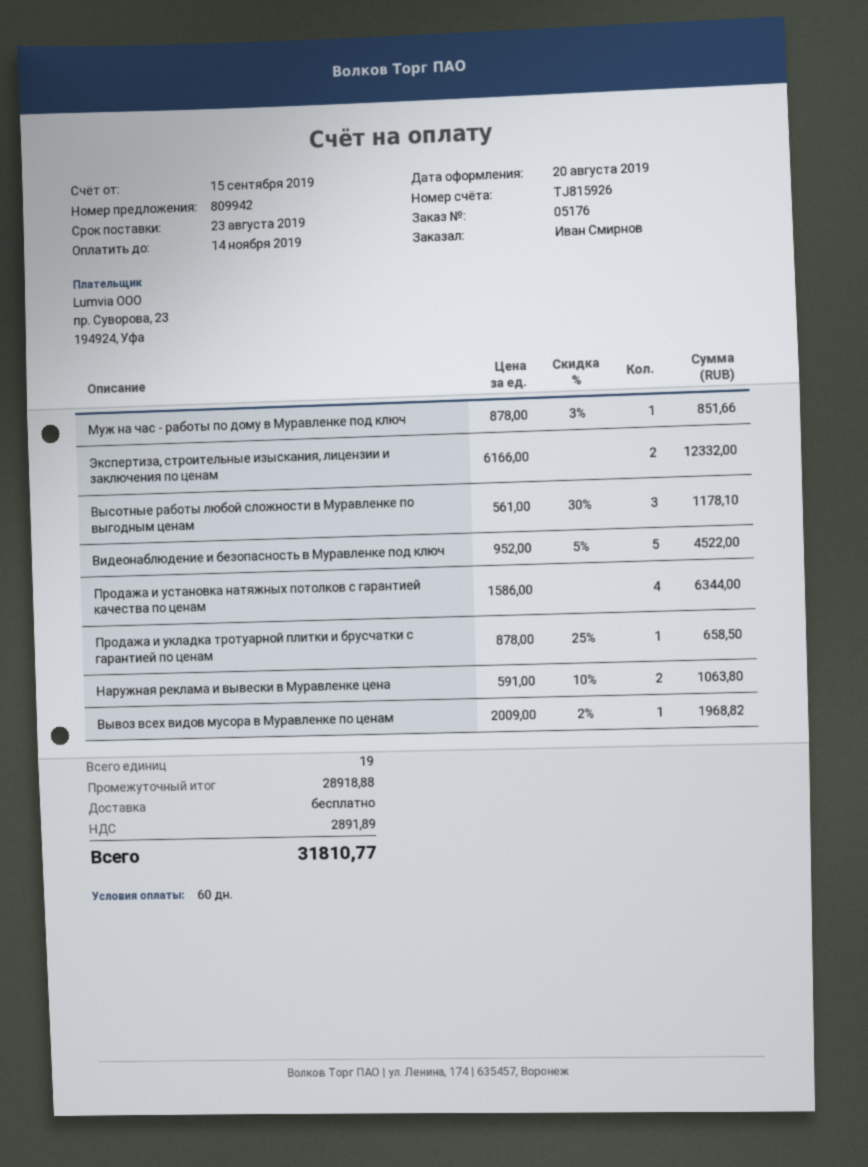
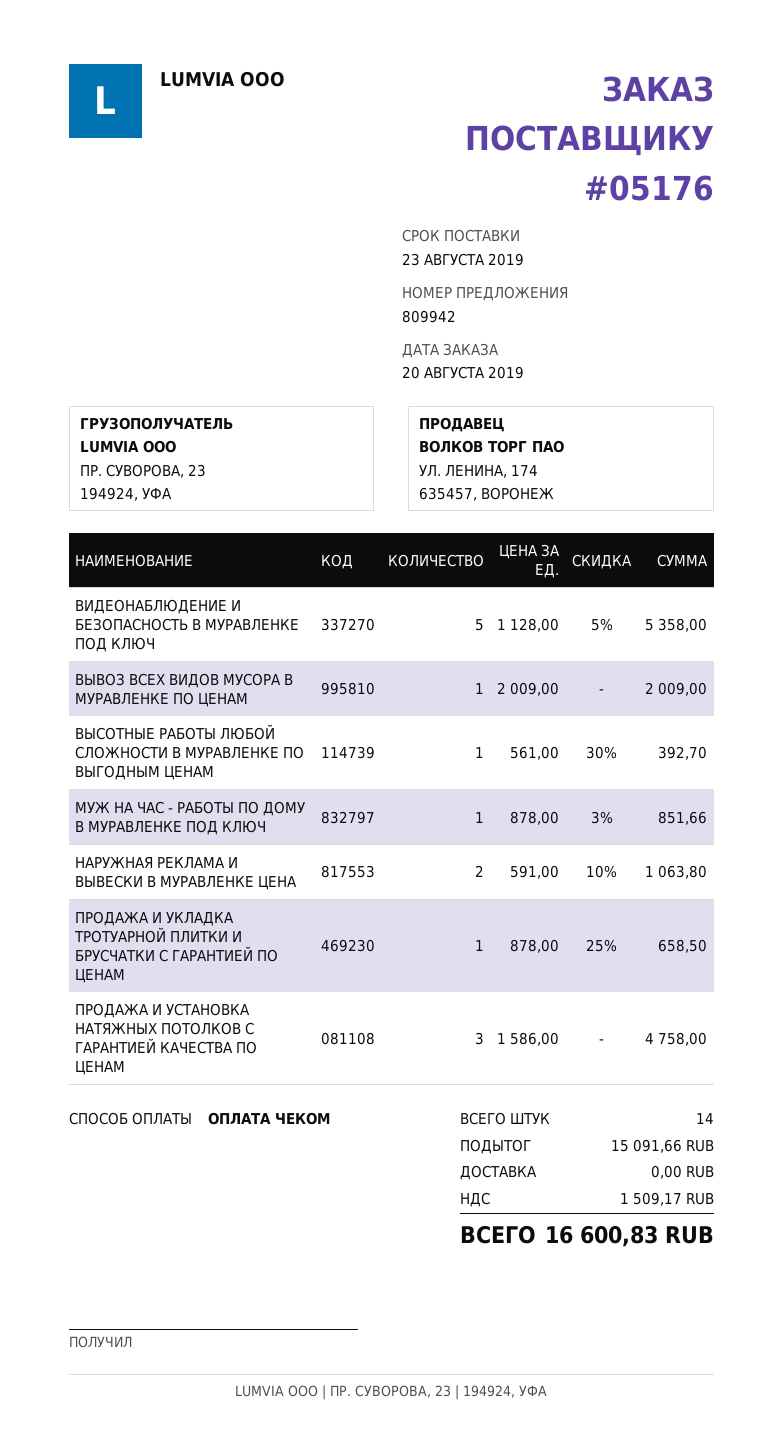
Экспертиза, строительные изыскания, лицензии и заключения по ценам: 2 x 6166.00 = 12332.00 -> none
Высотные работы любой сложности в Муравленке по выгодным ценам: 3 x 561.00 - 30% = 1178.10 -> 1 x 561.00 - 30% = 392.70
Видеонаблюдение и безопасность в Муравленке под ключ: 5 x 952.00 - 5% = 4522.00 -> 5 x 1128.00 - 5% = 5358.00
Продажа и установка натяжных потолков с гарантией качества по ценам: 4 x 1586.00 = 6344.00 -> 3 x 1586.00 = 4758.00
Вывоз всех видов мусора в Муравленке по ценам: 1 x 2009.00 - 2% = 1968.82 -> 1 x 2009.00 = 2009.00
total quantity: 19 -> 14
subtotal: 28918.88 -> 15091.66
tax: 2891.89 -> 1509.17
total: 31810.77 -> 16600.83

